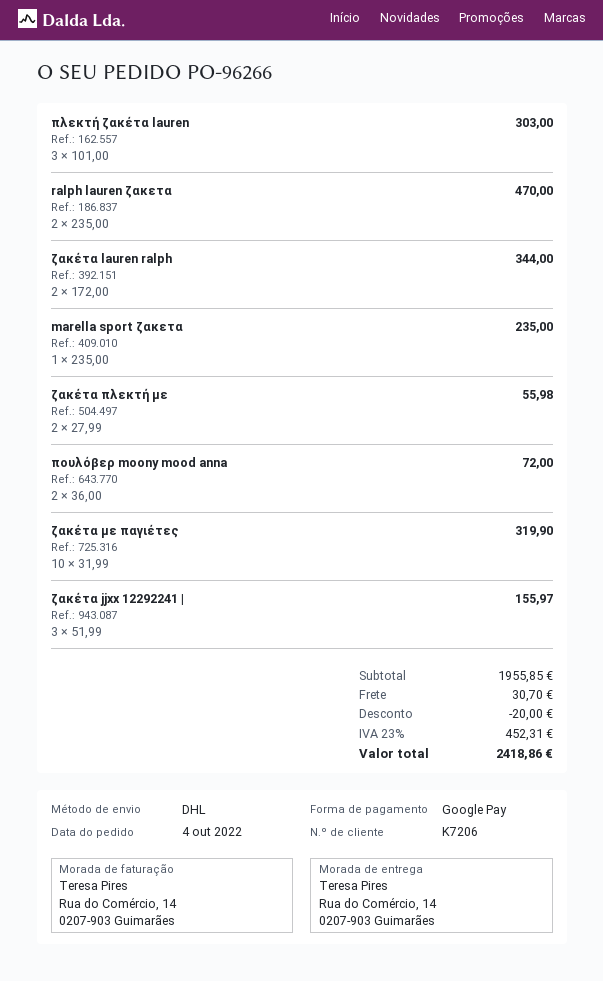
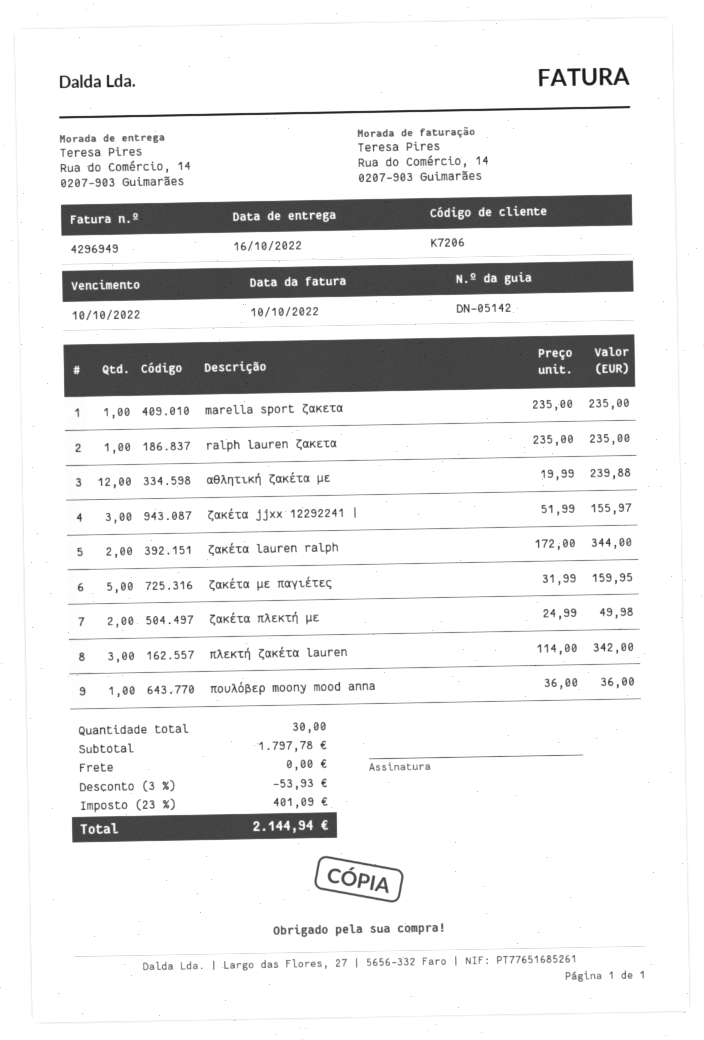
πλεκτή ζακέτα lauren: 3 x 101.00 = 303.00 -> 3 x 114.00 = 342.00
ralph lauren ζακετα: 2 x 235.00 = 470.00 -> 1 x 235.00 = 235.00
ζακέτα πλεκτή με: 2 x 27.99 = 55.98 -> 2 x 24.99 = 49.98
πουλόβερ moony mood anna: 2 x 36.00 = 72.00 -> 1 x 36.00 = 36.00
ζακέτα με παγιέτες: 10 x 31.99 = 319.90 -> 5 x 31.99 = 159.95
αθλητική ζακέτα με: none -> 12 x 19.99 = 239.88
subtotal: 1955.85 -> 1797.78
discount: 20.00 -> 53.93
shipping: 30.70 -> 0.00
tax: 23% = 452.31 -> 23% = 401.09
total: 2418.86 -> 2144.94

